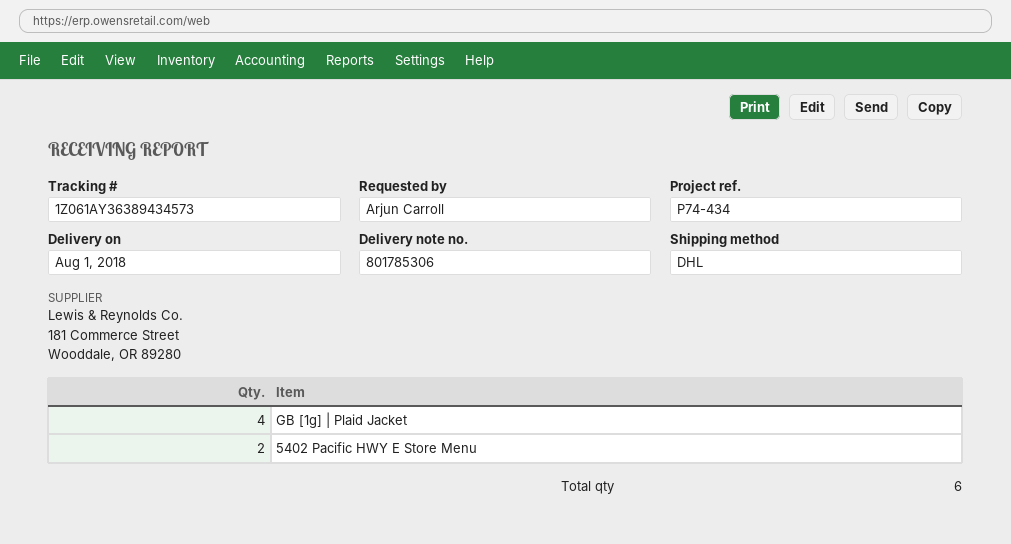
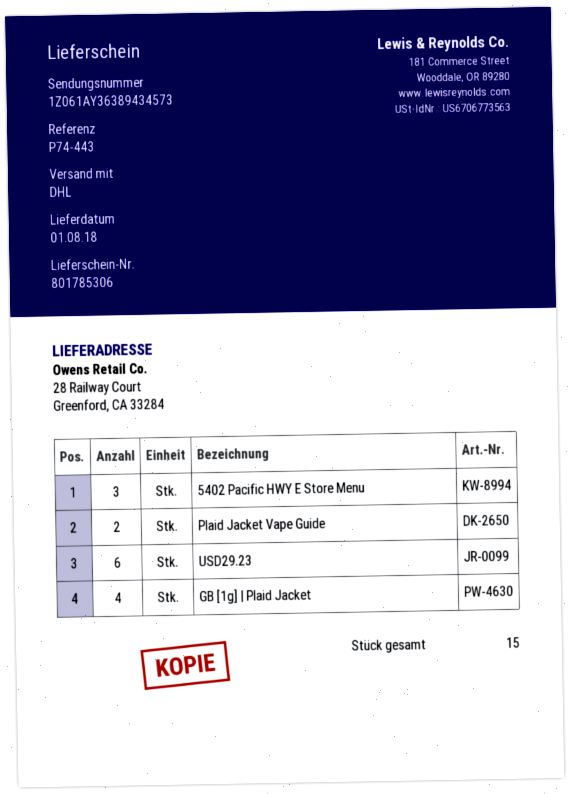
reference: P74-434 -> P74-443
5402 Pacific HWY E Store Menu: 2 -> 3
Plaid Jacket Vape Guide: none -> 2
USD29.23: none -> 6
total quantity: 6 -> 15

